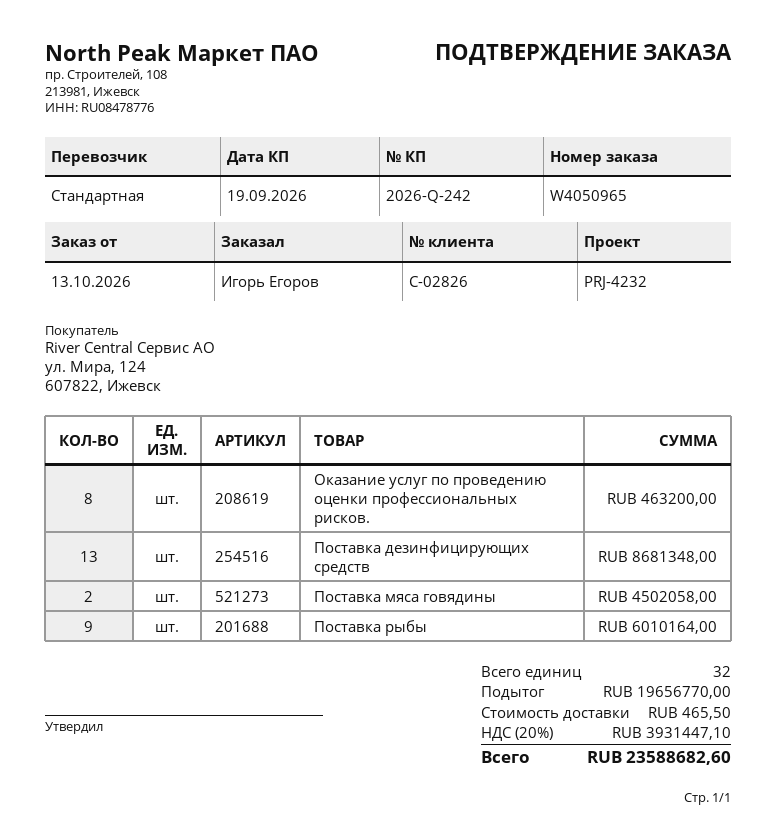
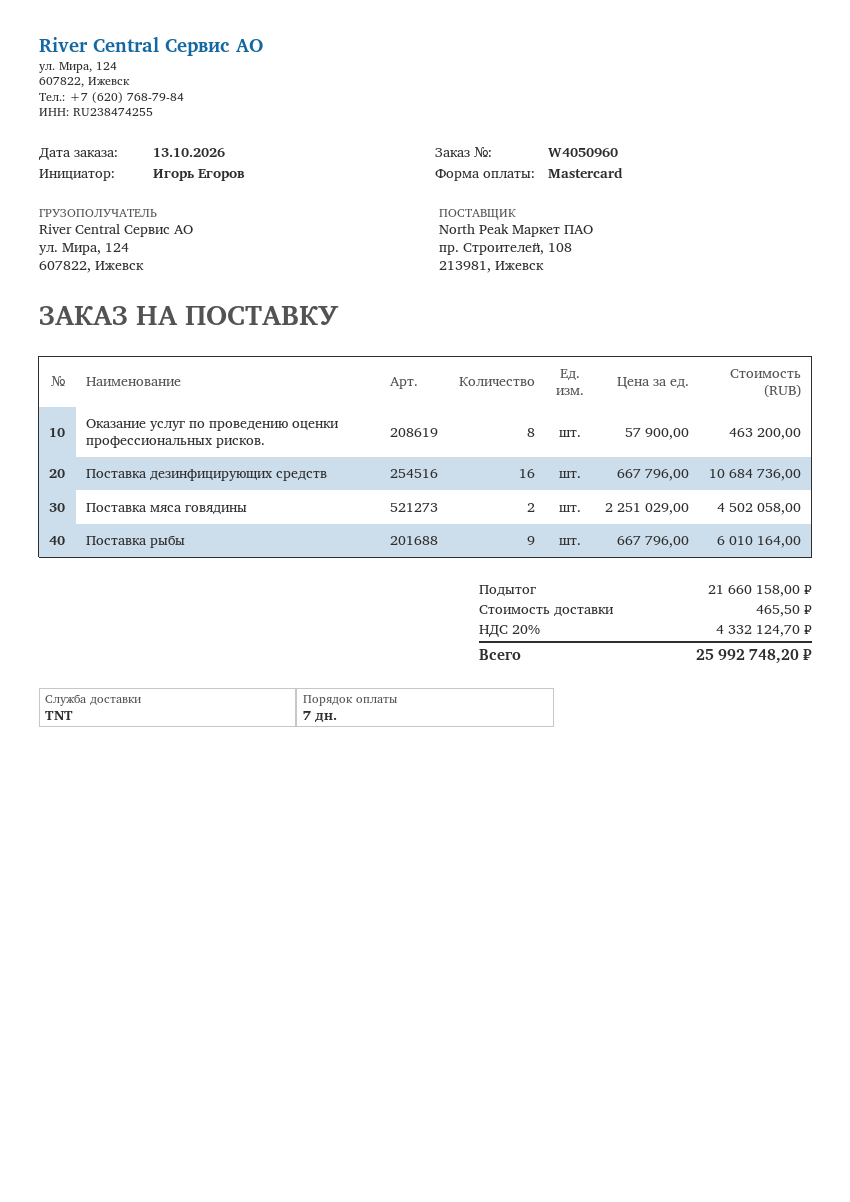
order number: W4050965 -> W4050960
shipping method: standard -> TNT
Поставка дезинфицирующих средств: 13 for 8681348.00 -> 16 for 10684736.00
subtotal: 19656770.00 -> 21660158.00
tax: 20% = 3931447.10 -> 20% = 4332124.70
total: 23588682.60 -> 25992748.20

